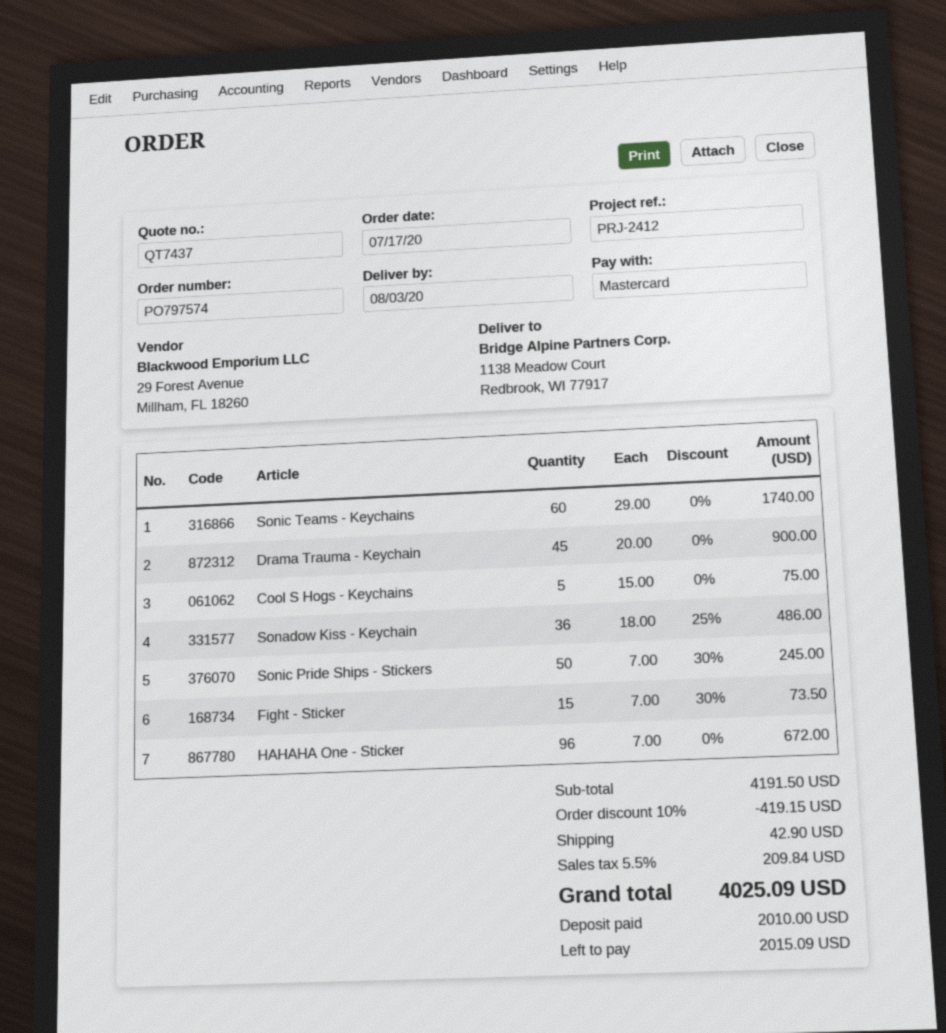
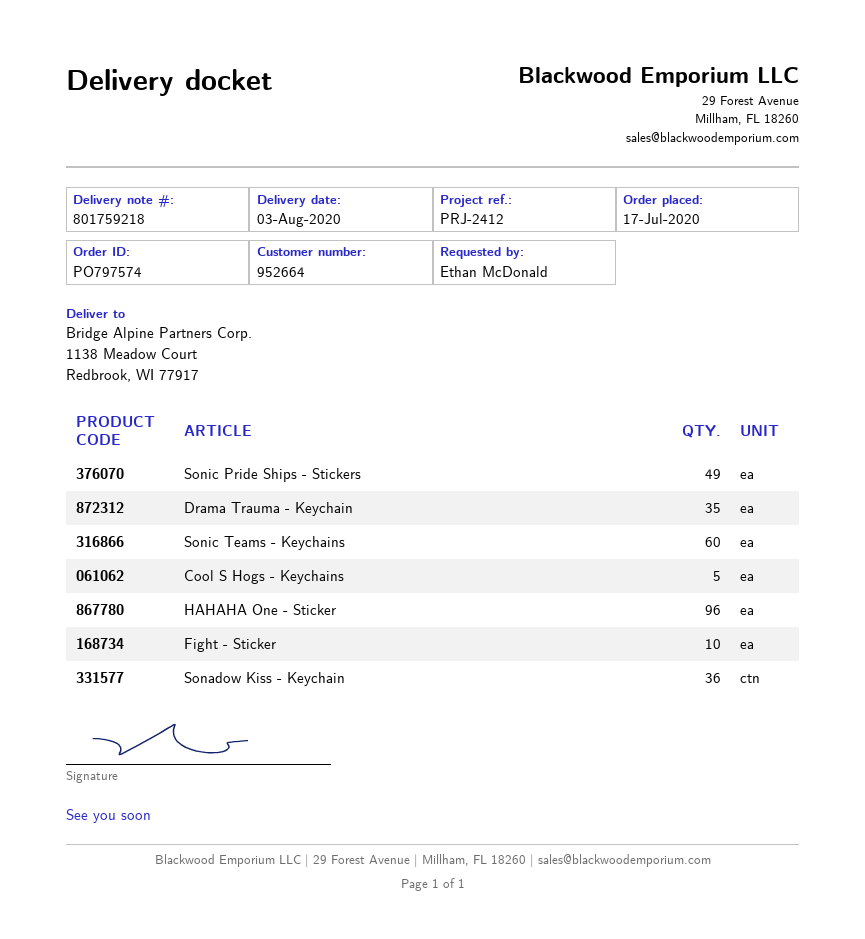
Drama Trauma - Keychain: 45 -> 35
Sonic Pride Ships - Stickers: 50 -> 49
Fight - Sticker: 15 -> 10

